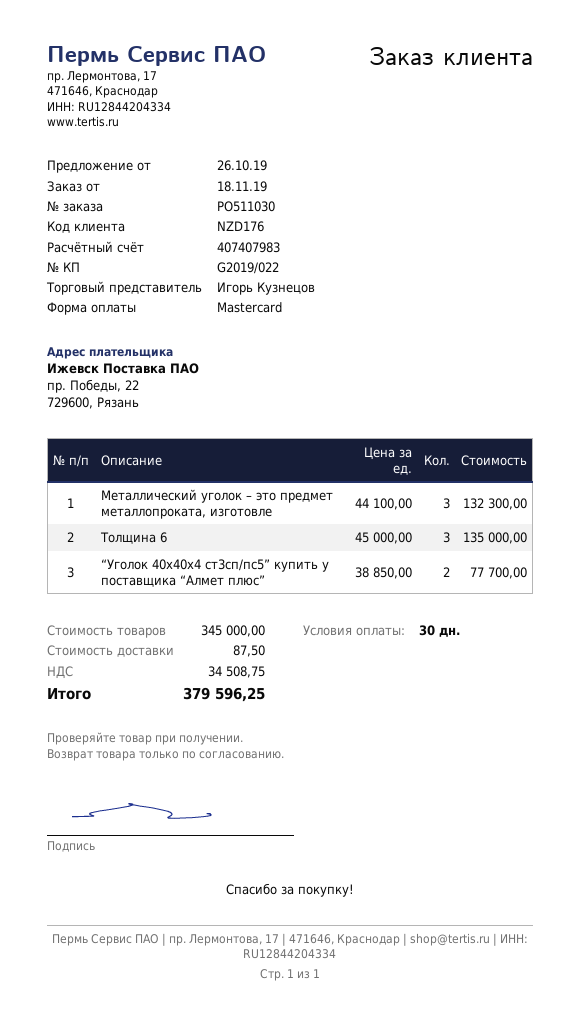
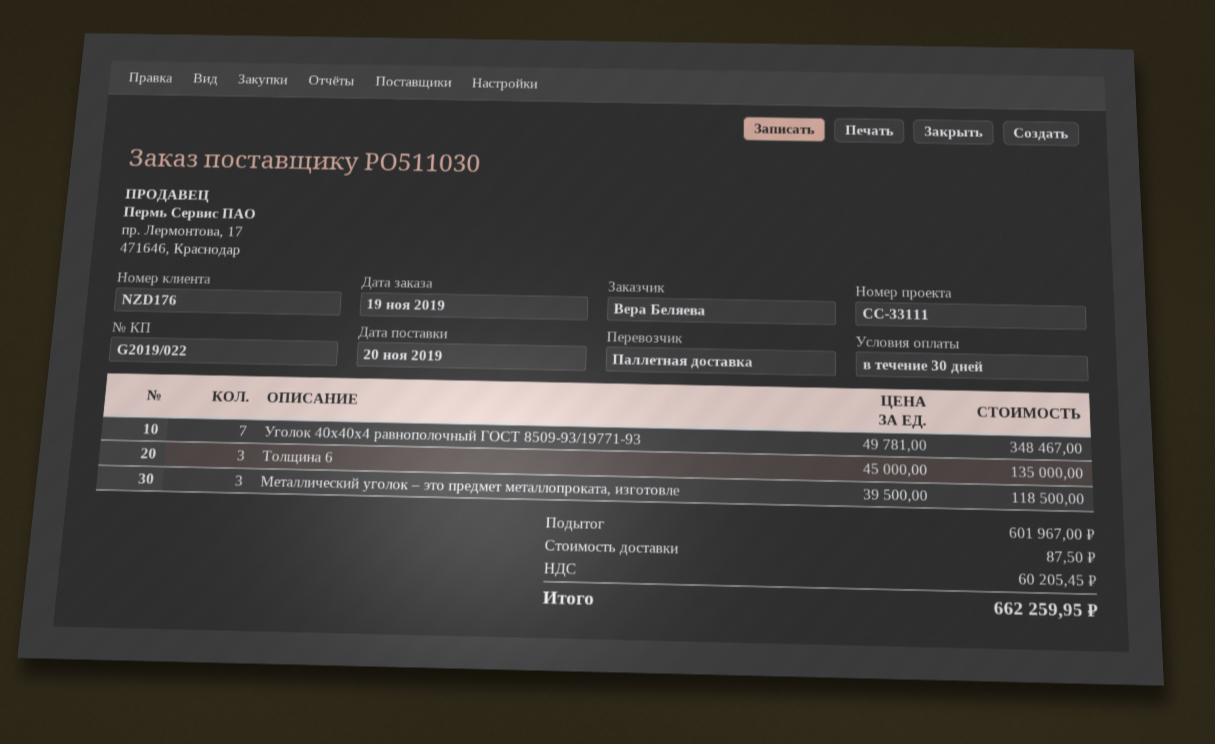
order date: 2019-11-18 -> 2019-11-19
Металлический уголок – это предмет металлопроката, изготовле: 3 x 44100.00 = 132300.00 -> 3 x 39500.00 = 118500.00
“Уголок 40х40х4 ст3сп/пс5” купить у поставщика “Алмет плюс”: 2 x 38850.00 = 77700.00 -> none
Уголок 40х40х4 равнополочный ГОСТ 8509-93/19771-93: none -> 7 x 49781.00 = 348467.00
subtotal: 345000.00 -> 601967.00
tax: 34508.75 -> 60205.45
total: 379596.25 -> 662259.95

